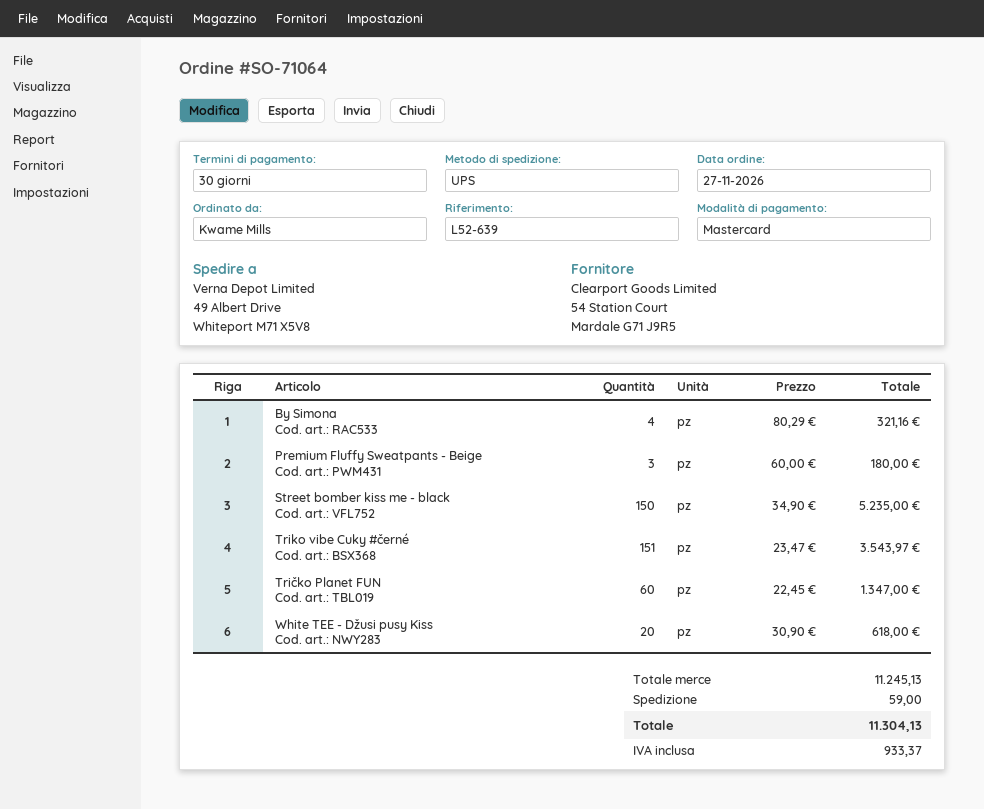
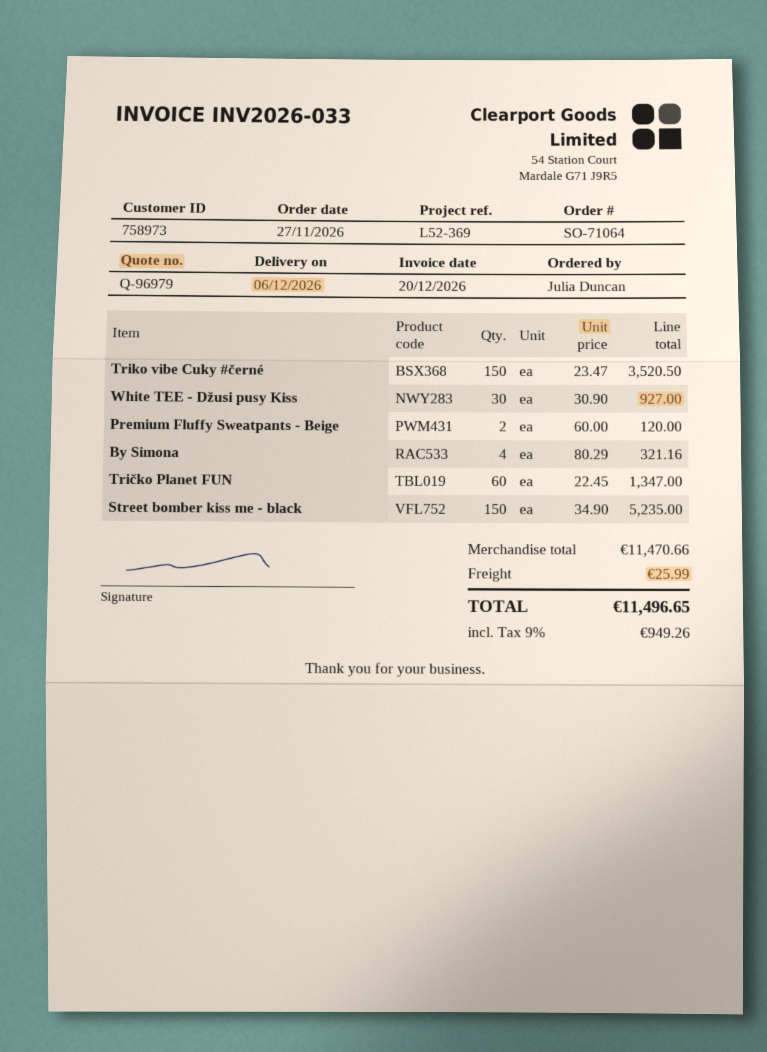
reference: L52-639 -> L52-369
ordered by: Kwame Mills -> Julia Duncan
Premium Fluffy Sweatpants - Beige: 3 x 60.00 = 180.00 -> 2 x 60.00 = 120.00
Triko vibe Cuky #černé: 151 x 23.47 = 3543.97 -> 150 x 23.47 = 3520.50
White TEE - Džusi pusy Kiss: 20 x 30.90 = 618.00 -> 30 x 30.90 = 927.00
subtotal: 11245.13 -> 11470.66
shipping: 59.00 -> 25.99
tax: 933.37 -> 949.26
total: 11304.13 -> 11496.65

